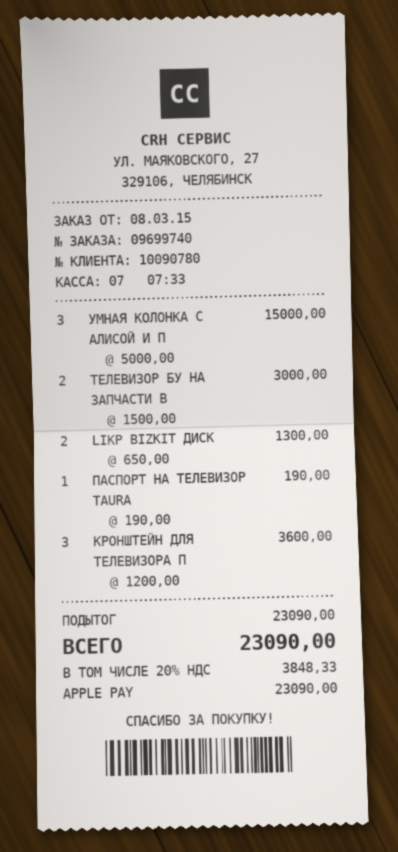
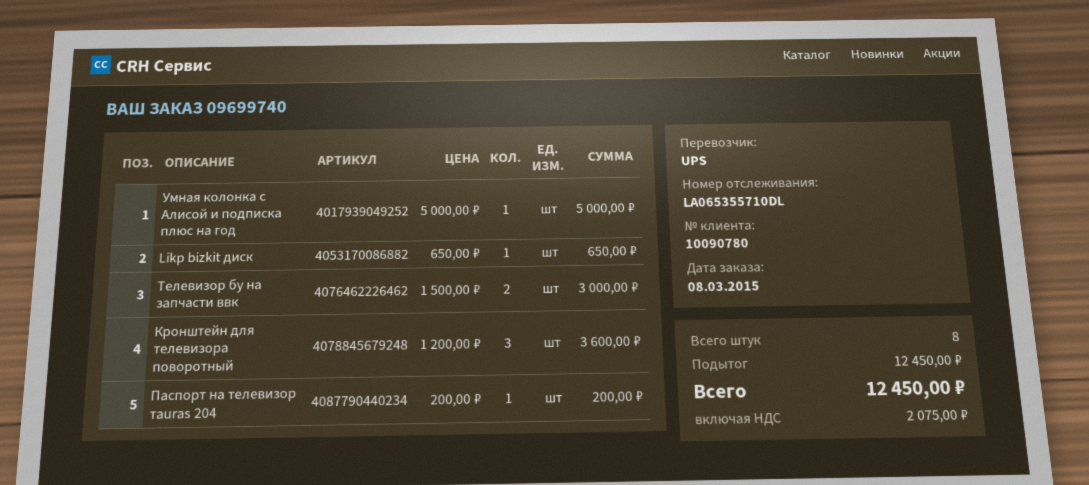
УМНАЯ КОЛОНКА С АЛИСОЙ И П: 3 x 5000.00 = 15000.00 -> 1 x 5000.00 = 5000.00
LIKP BIZKIT ДИСК: 2 x 650.00 = 1300.00 -> 1 x 650.00 = 650.00
ПАСПОРТ НА ТЕЛЕВИЗОР ТAURA: 1 x 190.00 = 190.00 -> 1 x 200.00 = 200.00
subtotal: 23090.00 -> 12450.00
tax: 3848.33 -> 2075.00
total: 23090.00 -> 12450.00

